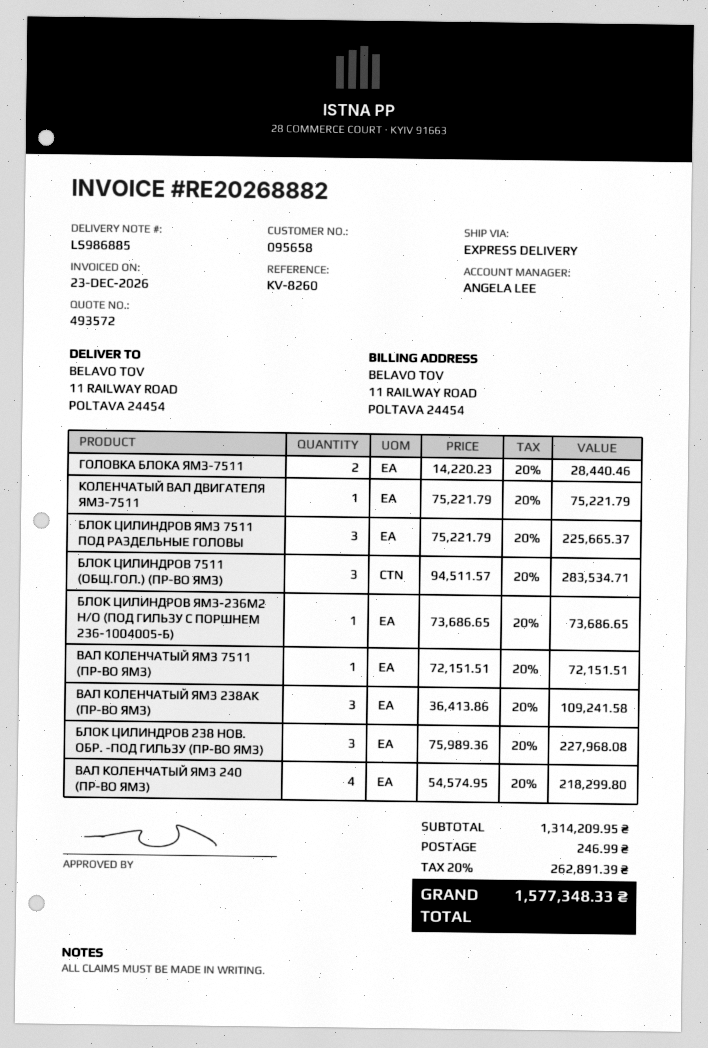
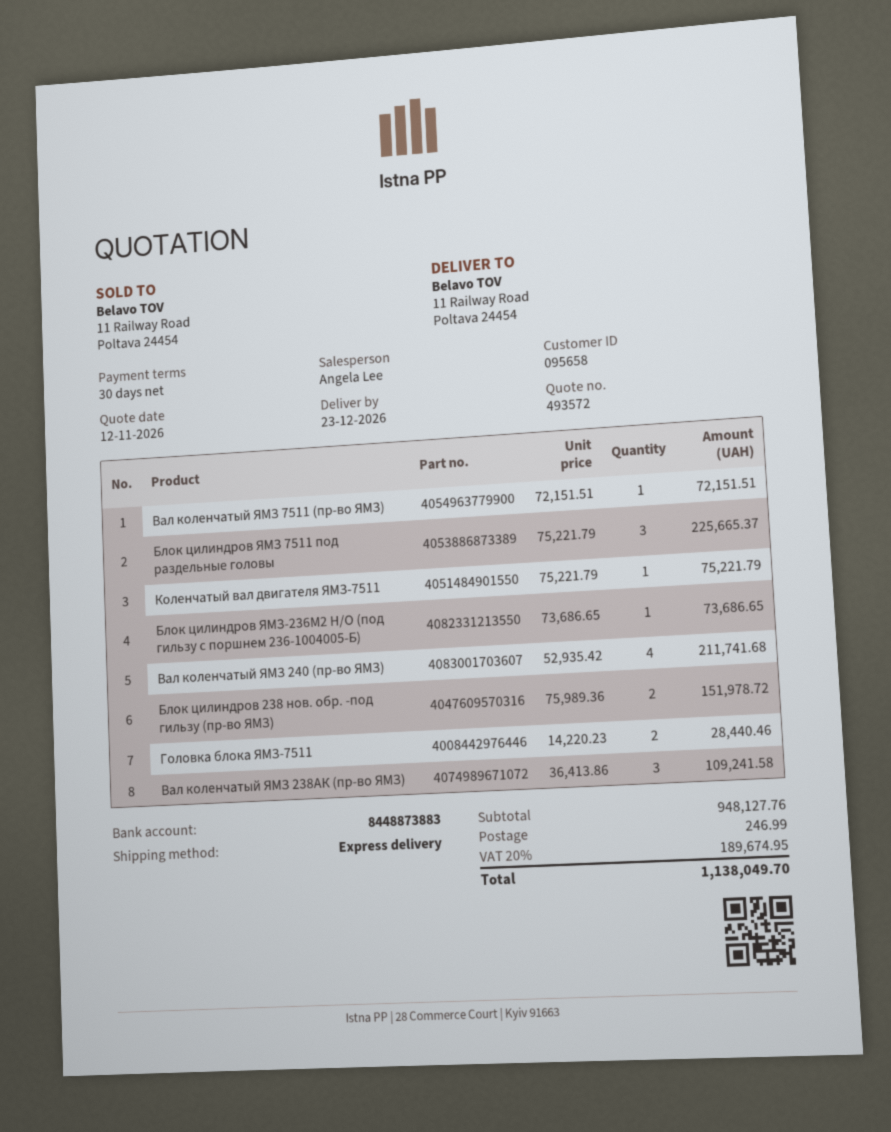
БЛОК ЦИЛИНДРОВ 7511 (ОБЩ.ГОЛ.) (ПР-ВО ЯМЗ): 3 x 94511.57 = 283534.71 -> none
БЛОК ЦИЛИНДРОВ 238 НОВ. ОБР. -ПОД ГИЛЬЗУ (ПР-ВО ЯМЗ): 3 x 75989.36 = 227968.08 -> 2 x 75989.36 = 151978.72
ВАЛ КОЛЕНЧАТЫЙ ЯМЗ 240 (ПР-ВО ЯМЗ): 4 x 54574.95 = 218299.80 -> 4 x 52935.42 = 211741.68
subtotal: 1314209.95 -> 948127.76
tax: 20% = 262891.39 -> 20% = 189674.95
total: 1577348.33 -> 1138049.70

